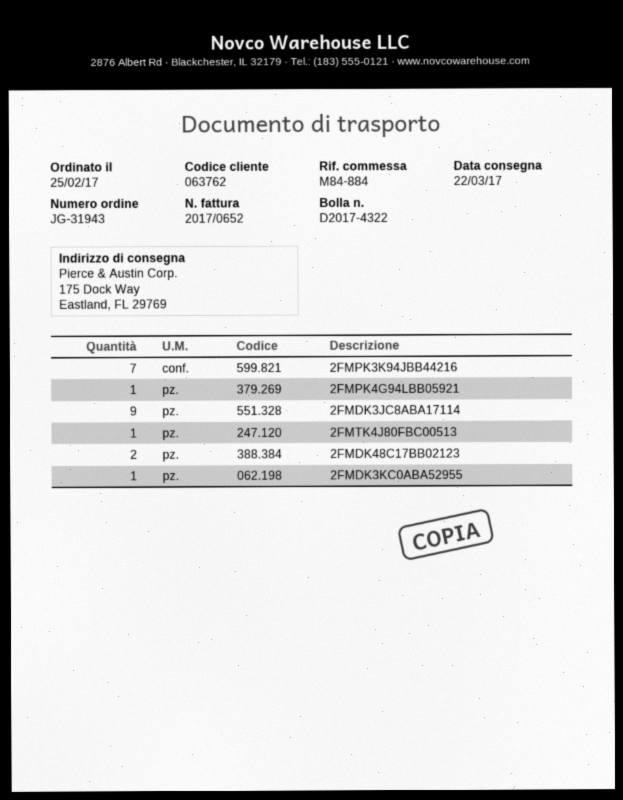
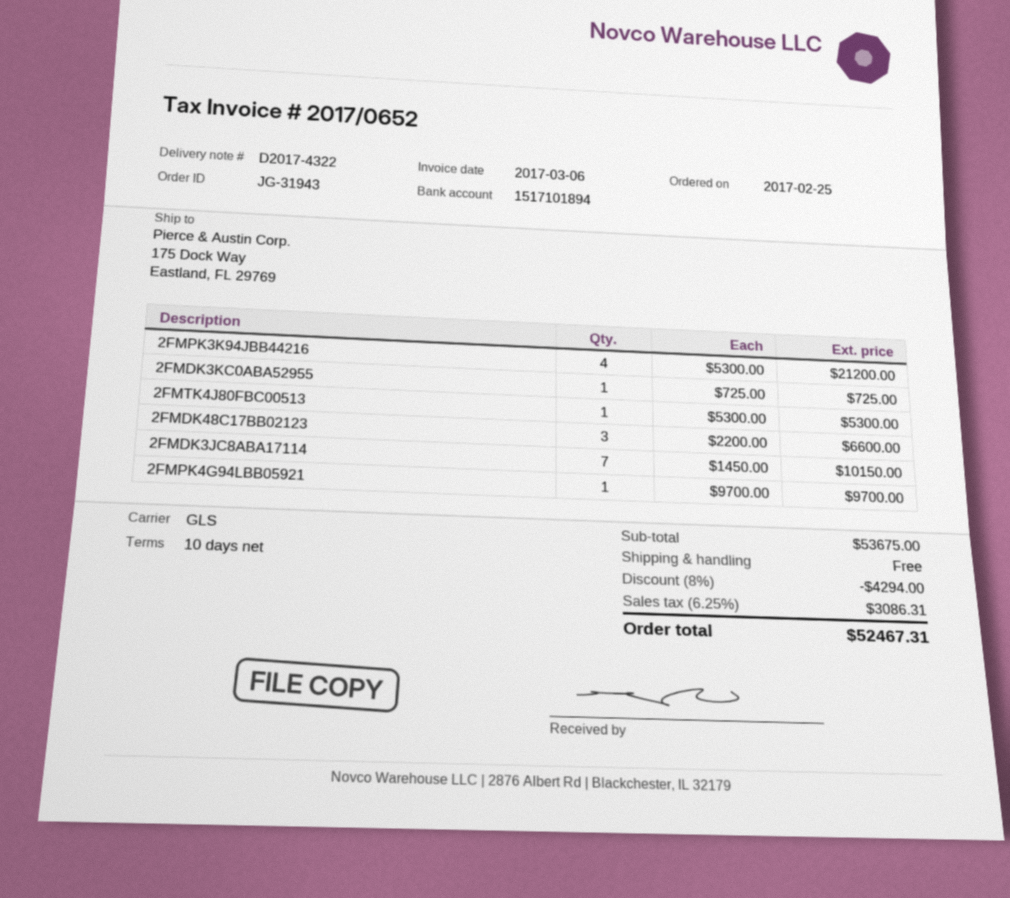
2FMPK3K94JBB44216: 7 -> 4
2FMDK3JC8ABA17114: 9 -> 7
2FMDK48C17BB02123: 2 -> 3

